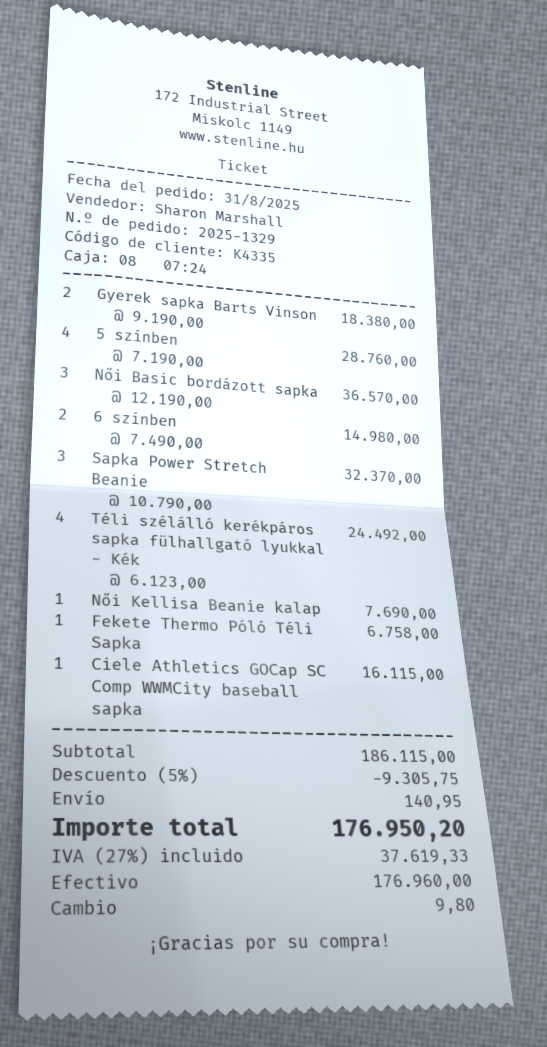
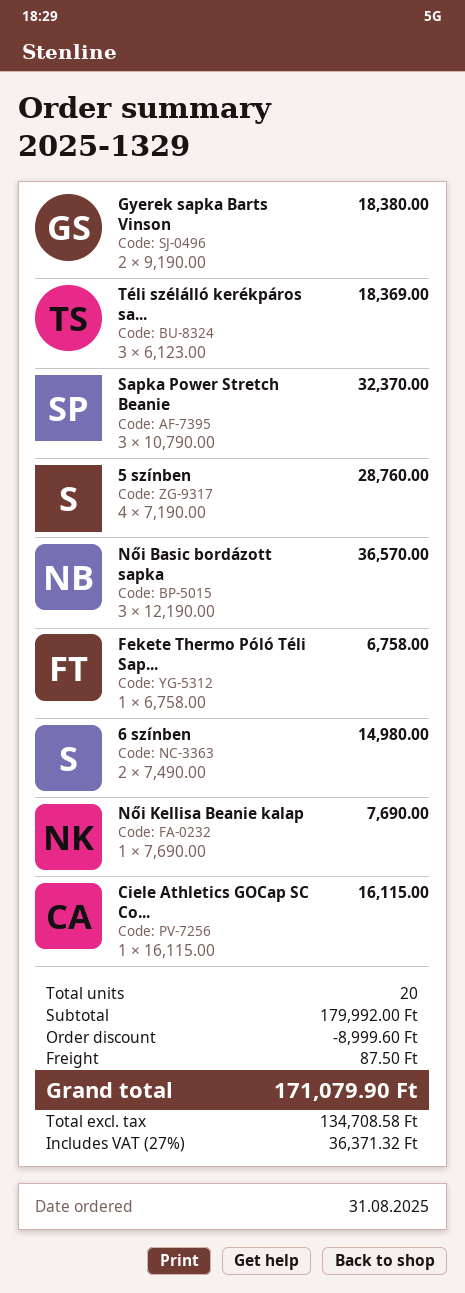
Téli szélálló kerékpáros sapka fülhallgató lyukkal - Kék: 4 x 6123.00 = 24492.00 -> 3 x 6123.00 = 18369.00
subtotal: 186115.00 -> 179992.00
discount: 9305.75 -> 8999.60
shipping: 140.95 -> 87.50
tax: 27% = 37619.33 -> 27% = 36371.32
total: 176950.20 -> 171079.90

